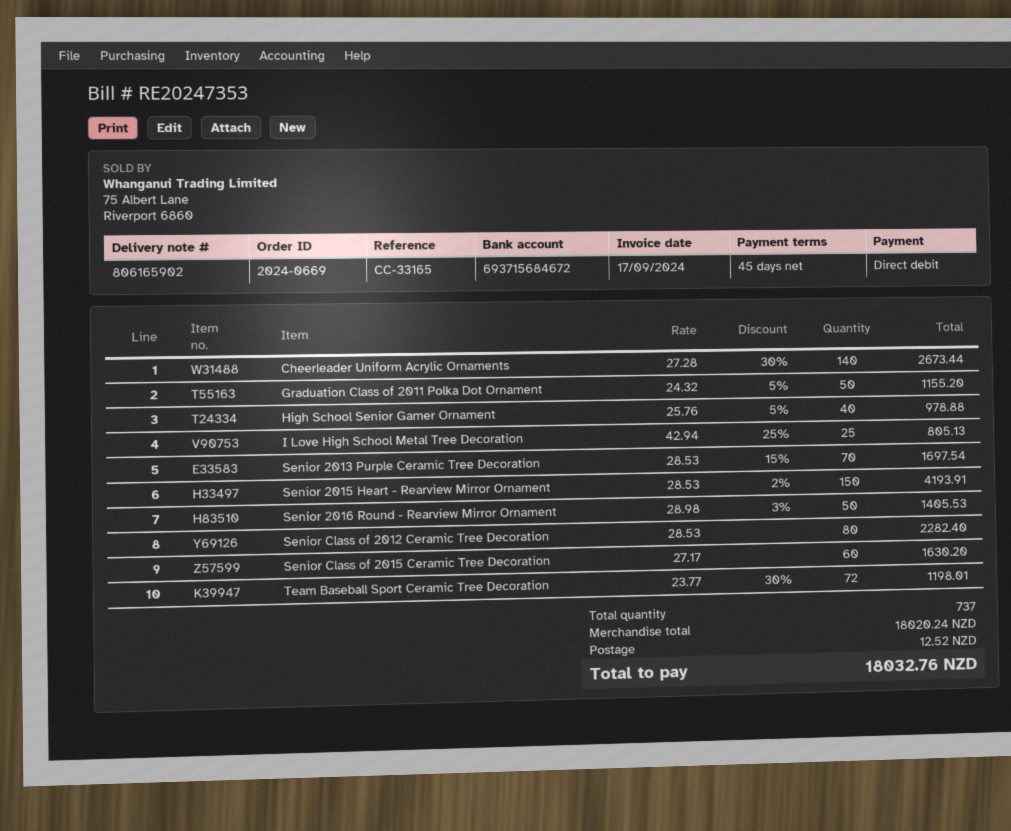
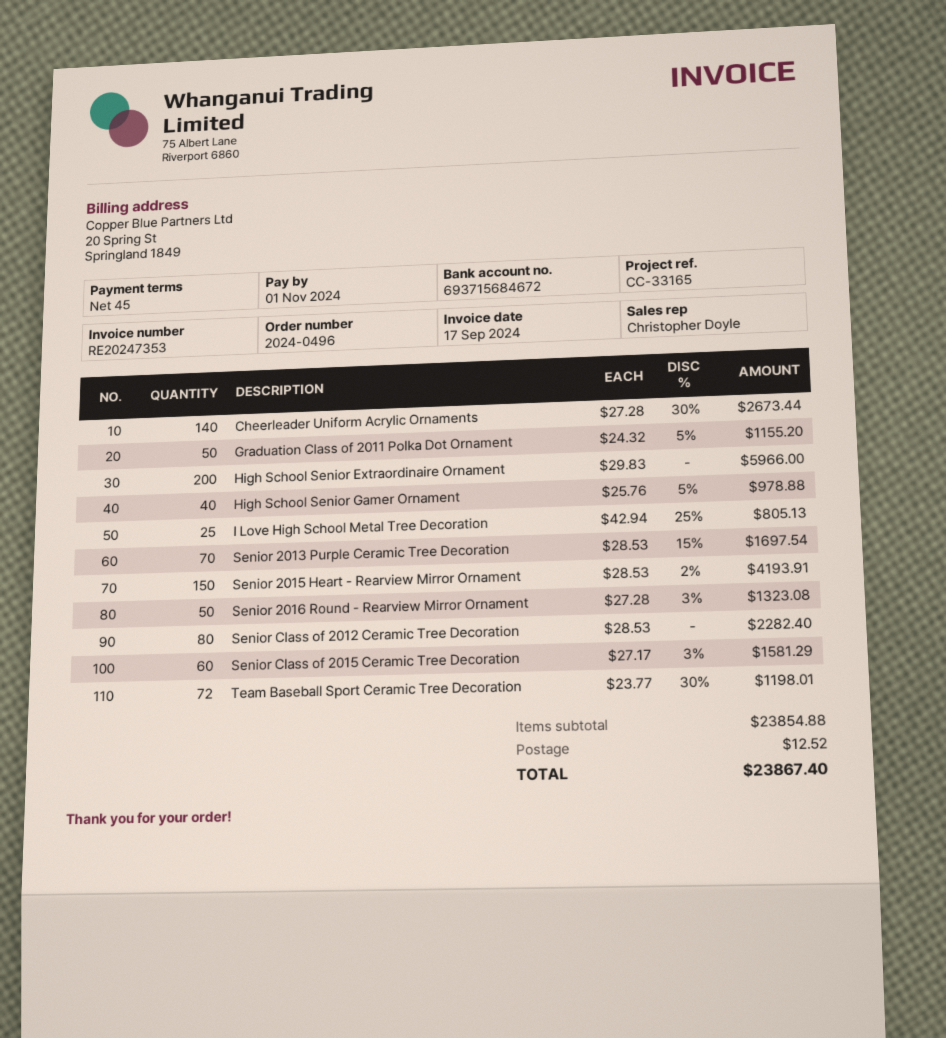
order number: 2024-0669 -> 2024-0496
Senior 2016 Round - Rearview Mirror Ornament: 50 x 28.98 - 3% = 1405.53 -> 50 x 27.28 - 3% = 1323.08
Senior Class of 2015 Ceramic Tree Decoration: 60 x 27.17 = 1630.20 -> 60 x 27.17 - 3% = 1581.29
High School Senior Extraordinaire Ornament: none -> 200 x 29.83 = 5966.00
subtotal: 18020.24 -> 23854.88
total: 18032.76 -> 23867.40

